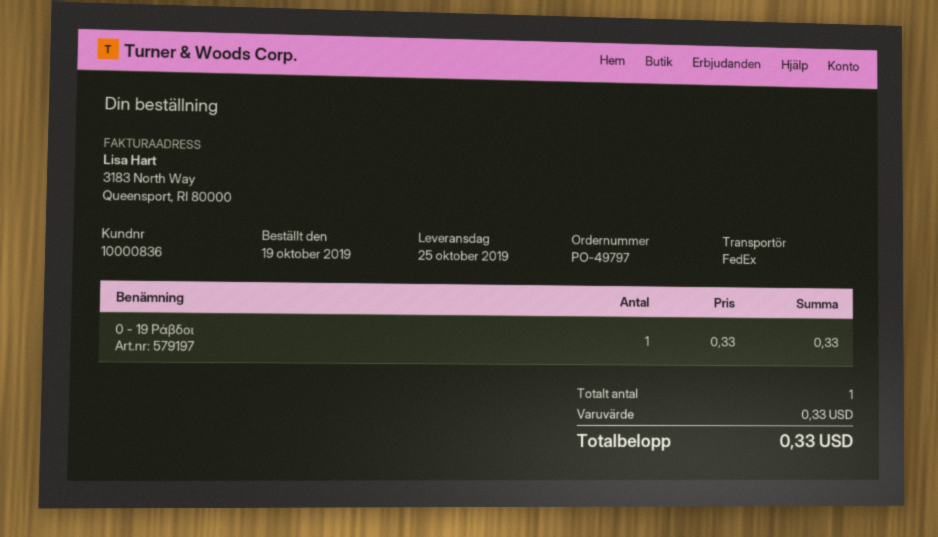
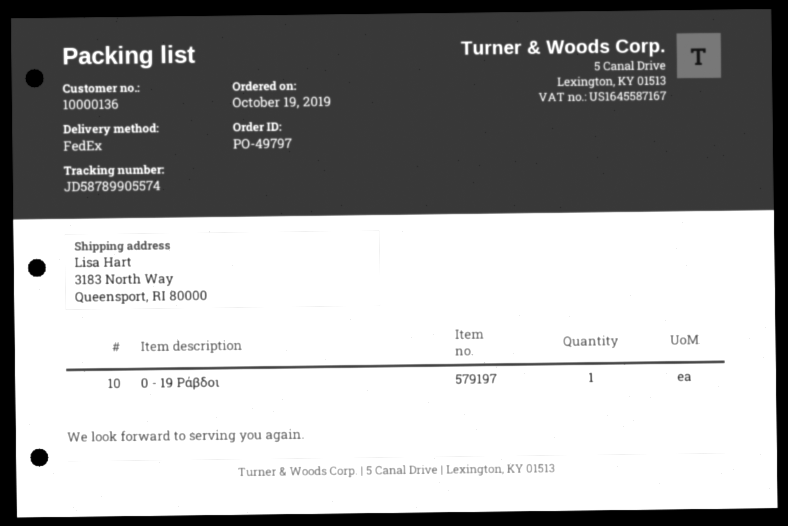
customer number: 10000836 -> 10000136

